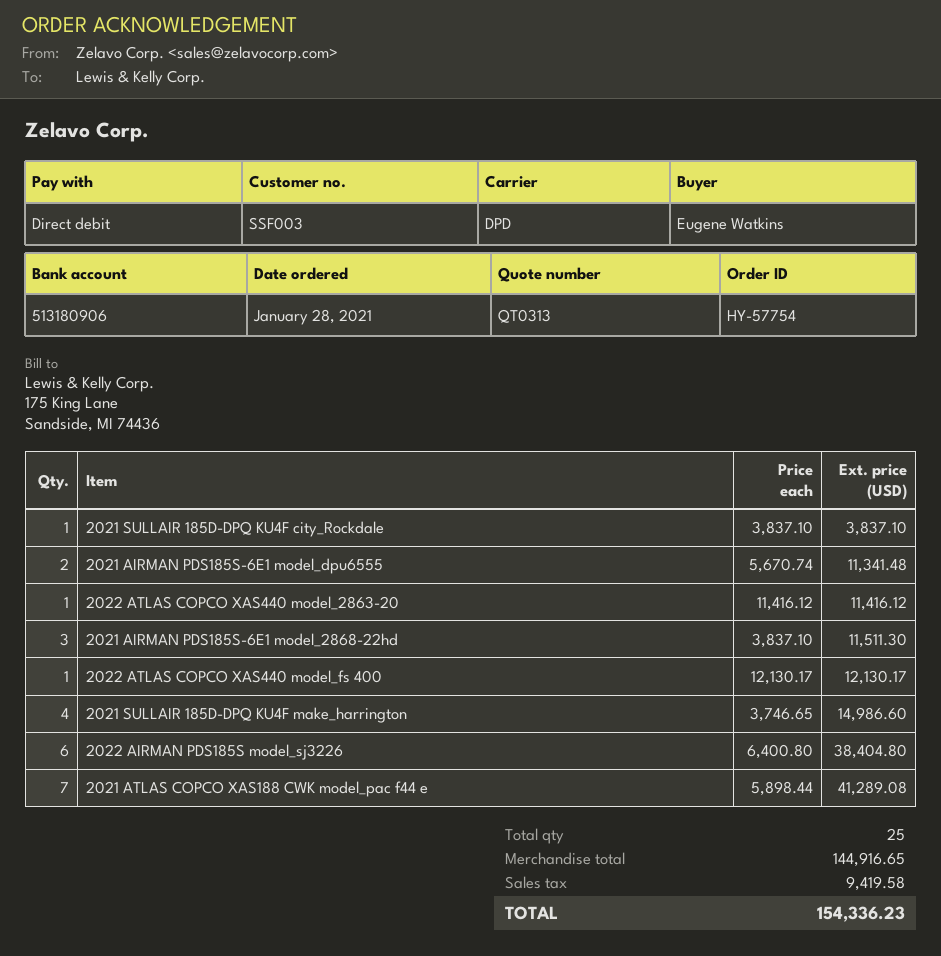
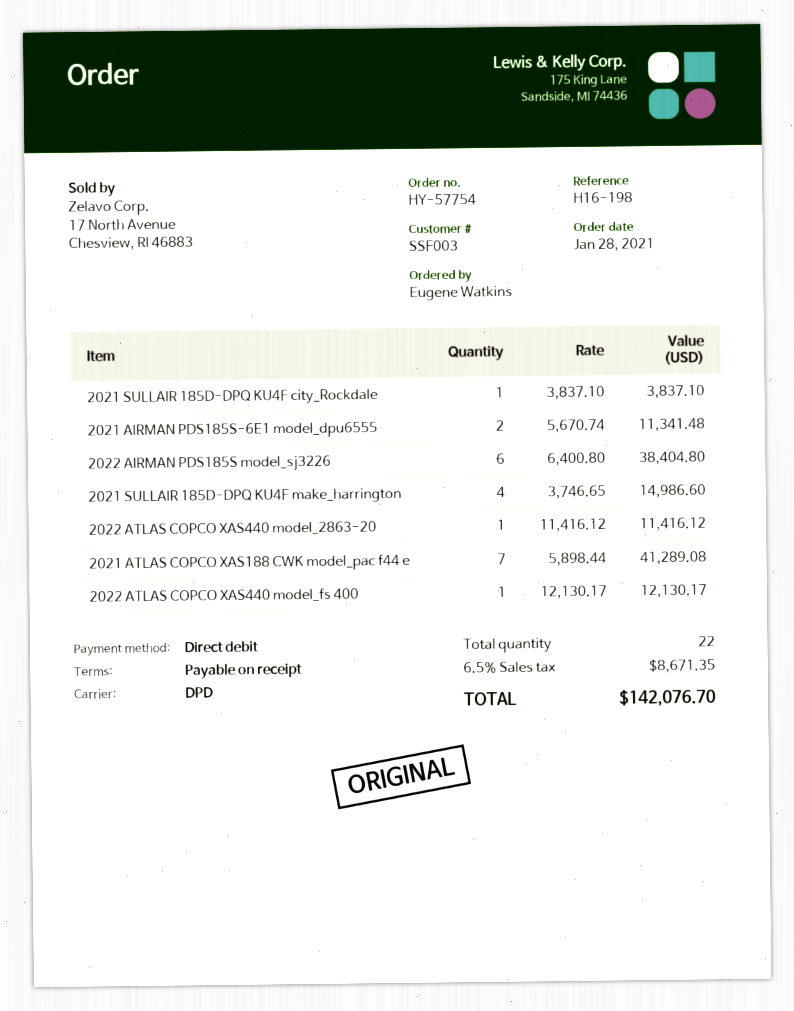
2021 AIRMAN PDS185S-6E1 model_2868-22hd: 3 x 3837.10 = 11511.30 -> none
total quantity: 25 -> 22
tax: 9419.58 -> 8671.35
total: 154336.23 -> 142076.70

